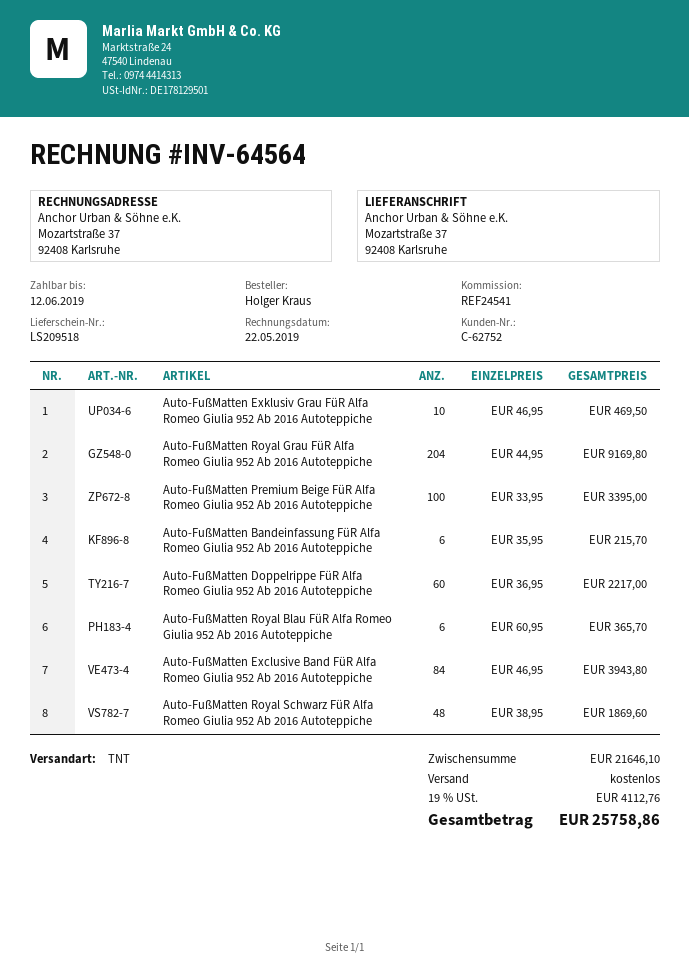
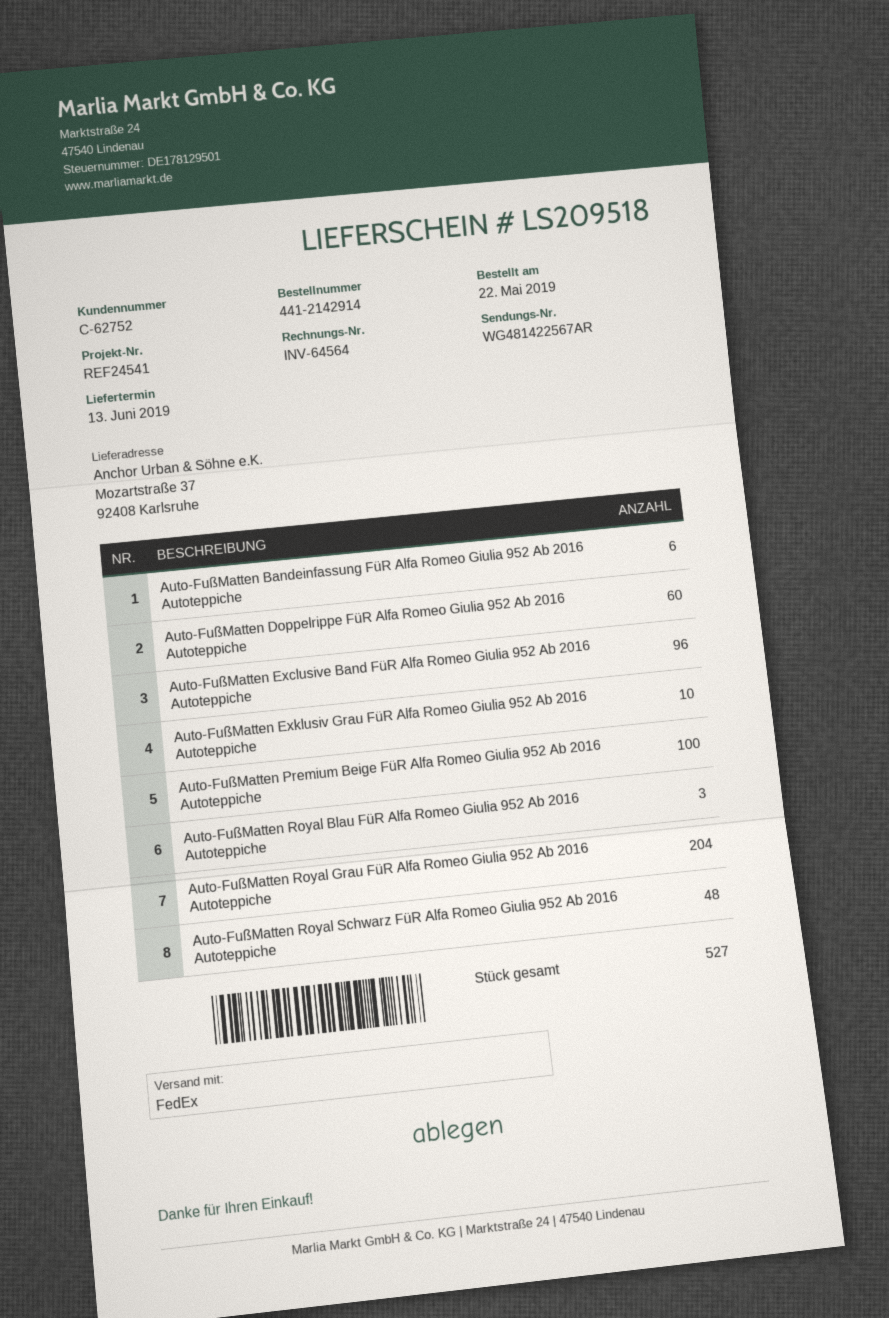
shipping method: TNT -> FedEx
Auto-FußMatten Royal Blau FüR Alfa Romeo Giulia 952 Ab 2016 Autoteppiche: 6 -> 3
Auto-FußMatten Exclusive Band FüR Alfa Romeo Giulia 952 Ab 2016 Autoteppiche: 84 -> 96

